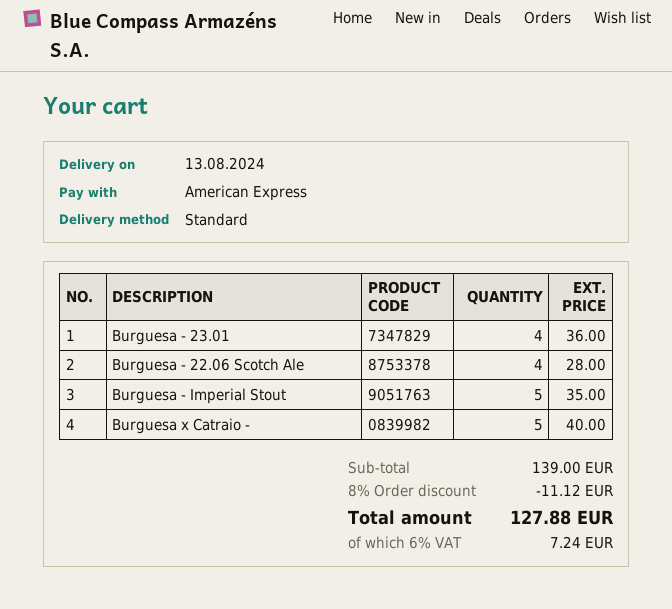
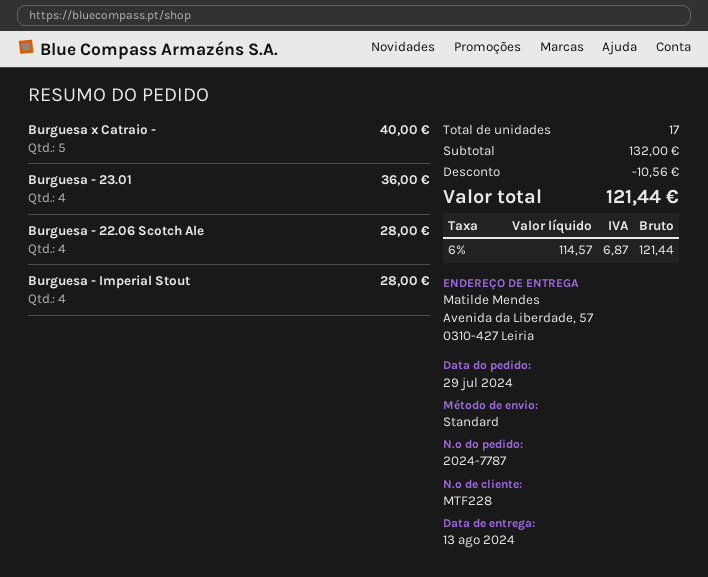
Burguesa - Imperial Stout: 5 for 35.00 -> 4 for 28.00
subtotal: 139.00 -> 132.00
discount: 11.12 -> 10.56
tax: 6% = 7.24 -> 6% = 6.87
total: 127.88 -> 121.44

